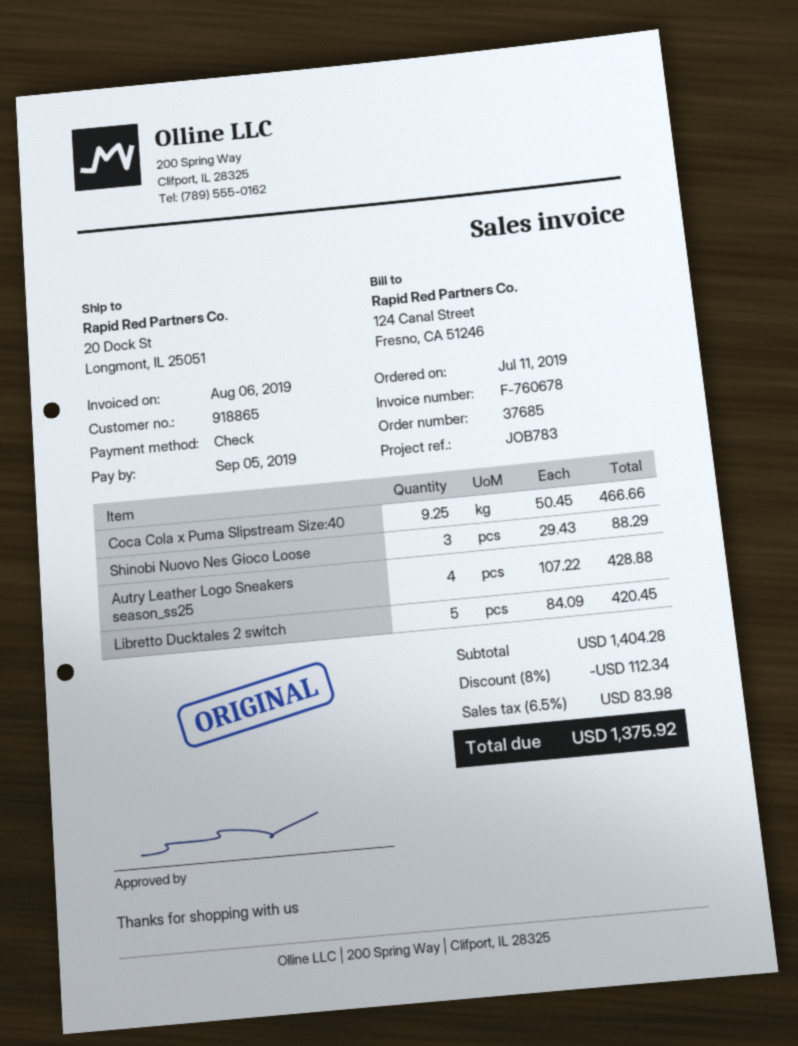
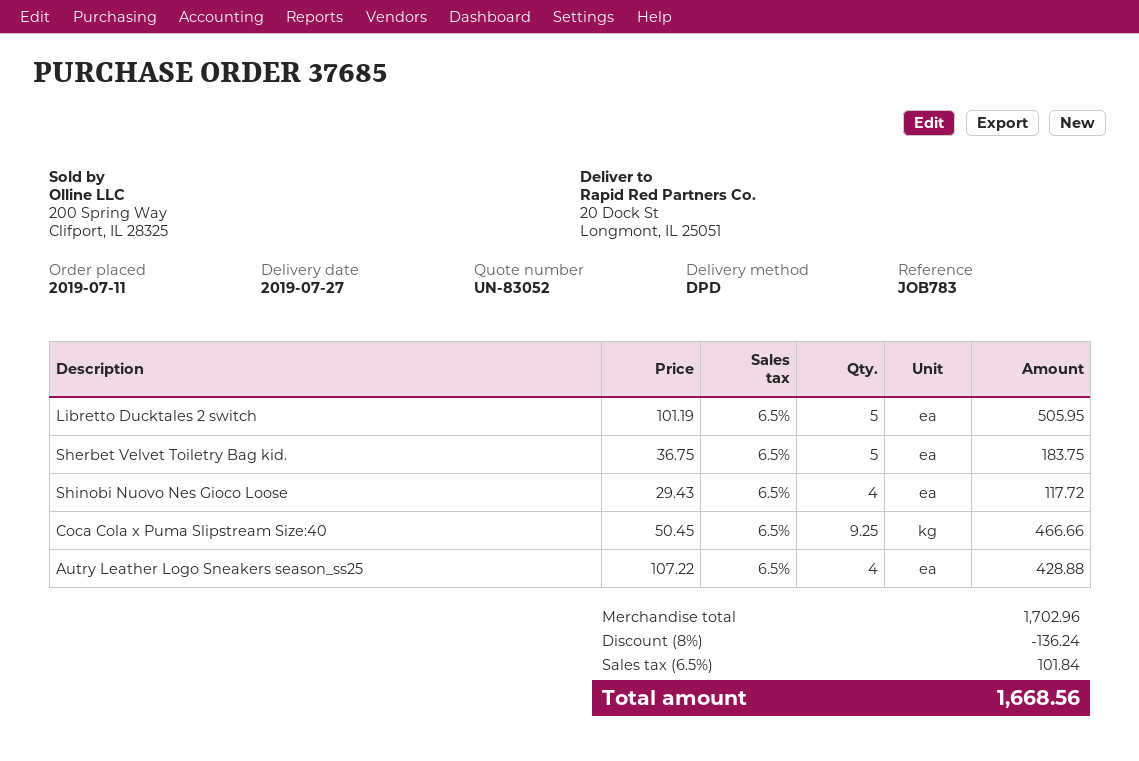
Shinobi Nuovo Nes Gioco Loose: 3 x 29.43 = 88.29 -> 4 x 29.43 = 117.72
Libretto Ducktales 2 switch: 5 x 84.09 = 420.45 -> 5 x 101.19 = 505.95
Sherbet Velvet Toiletry Bag kid.: none -> 5 x 36.75 = 183.75
subtotal: 1404.28 -> 1702.96
discount: 8% = 112.34 -> 8% = 136.24
tax: 6.5% = 83.98 -> 6.5% = 101.84
total: 1375.92 -> 1668.56

